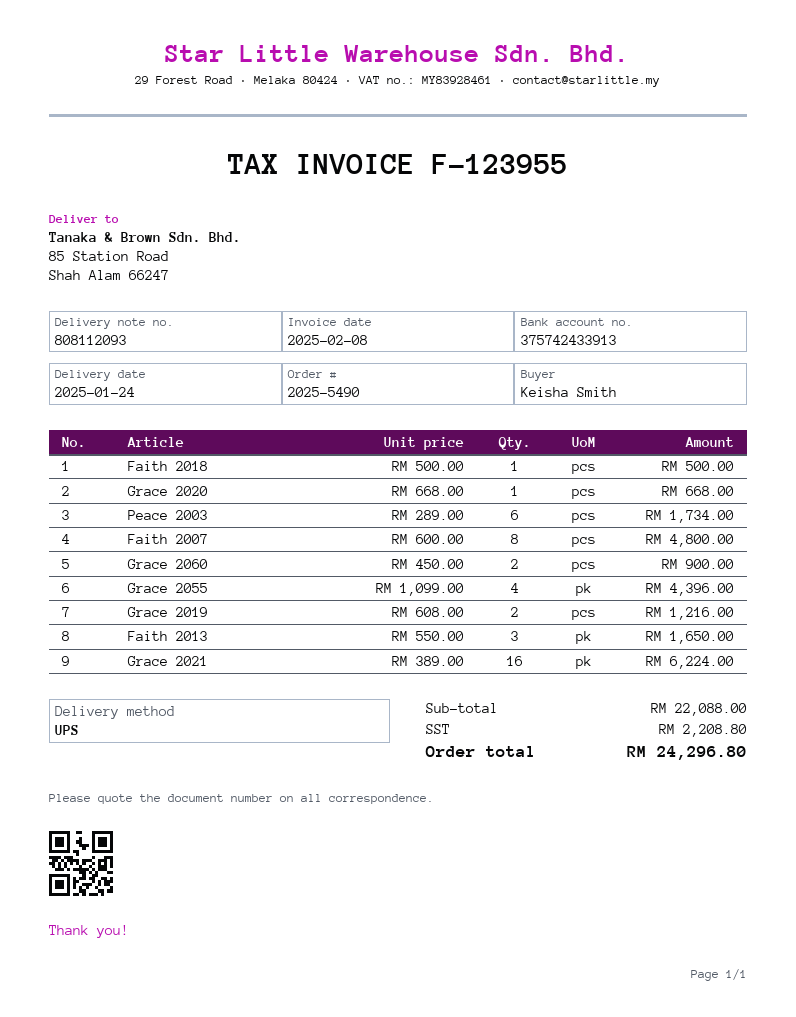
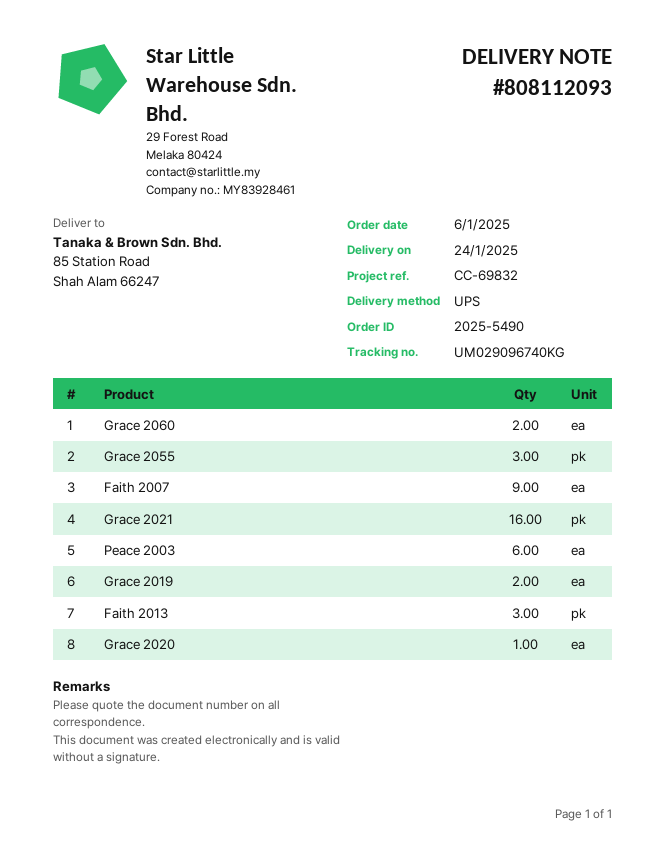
Faith 2018: 1 -> none
Faith 2007: 8 -> 9
Grace 2055: 4 -> 3

